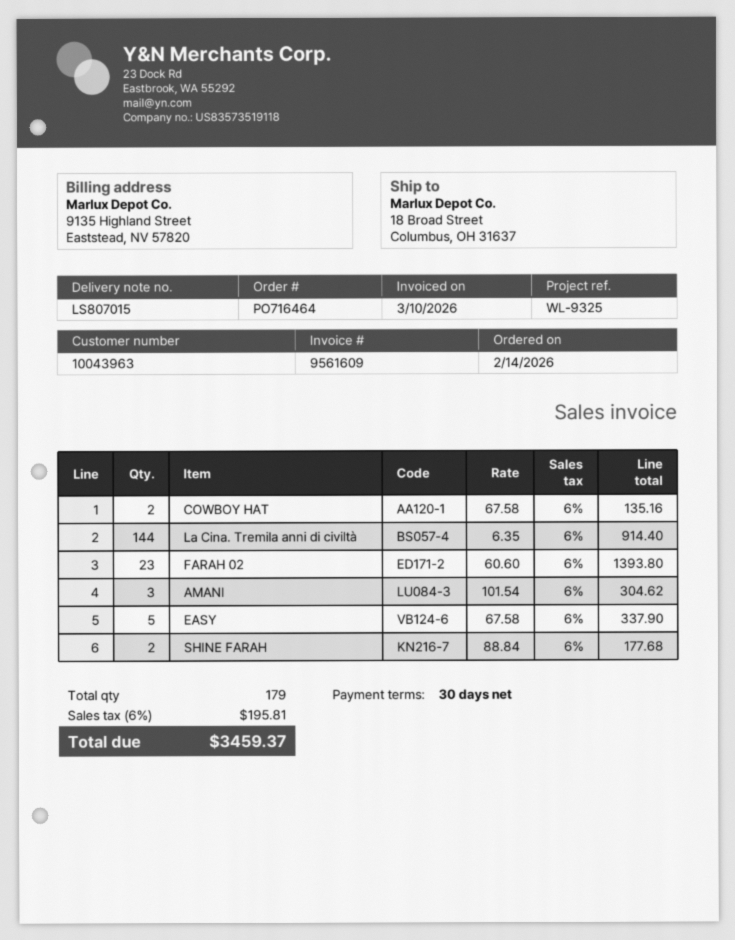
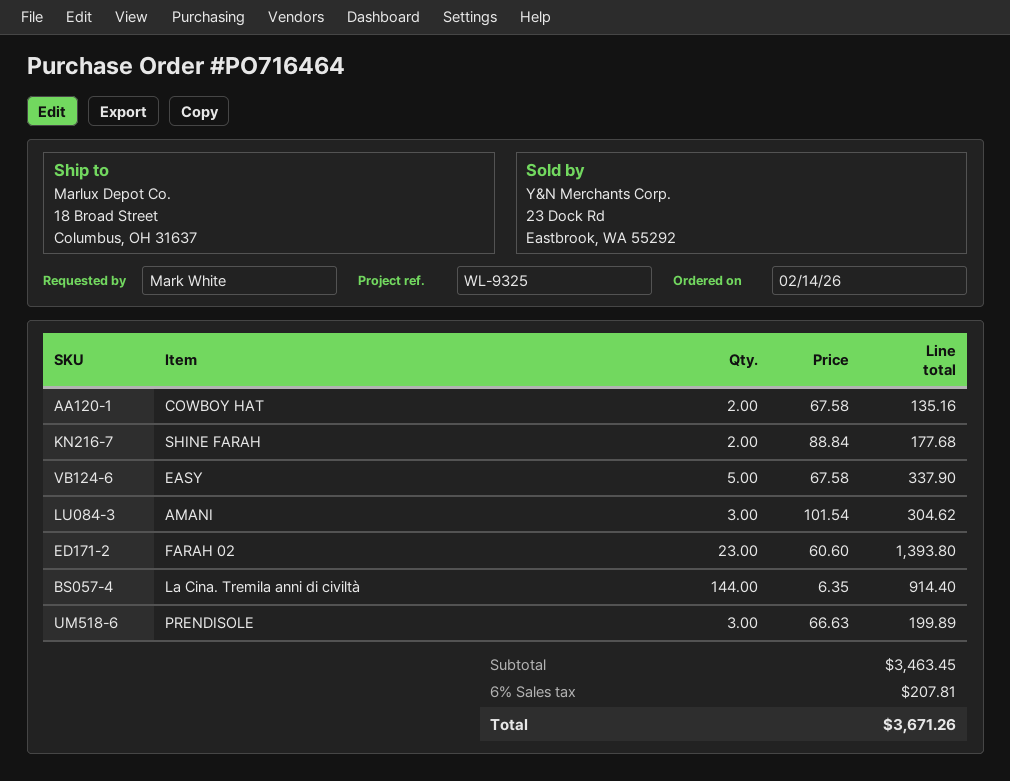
PRENDISOLE: none -> 3 x 66.63 = 199.89
tax: 6% = 195.81 -> 6% = 207.81
total: 3459.37 -> 3671.26

